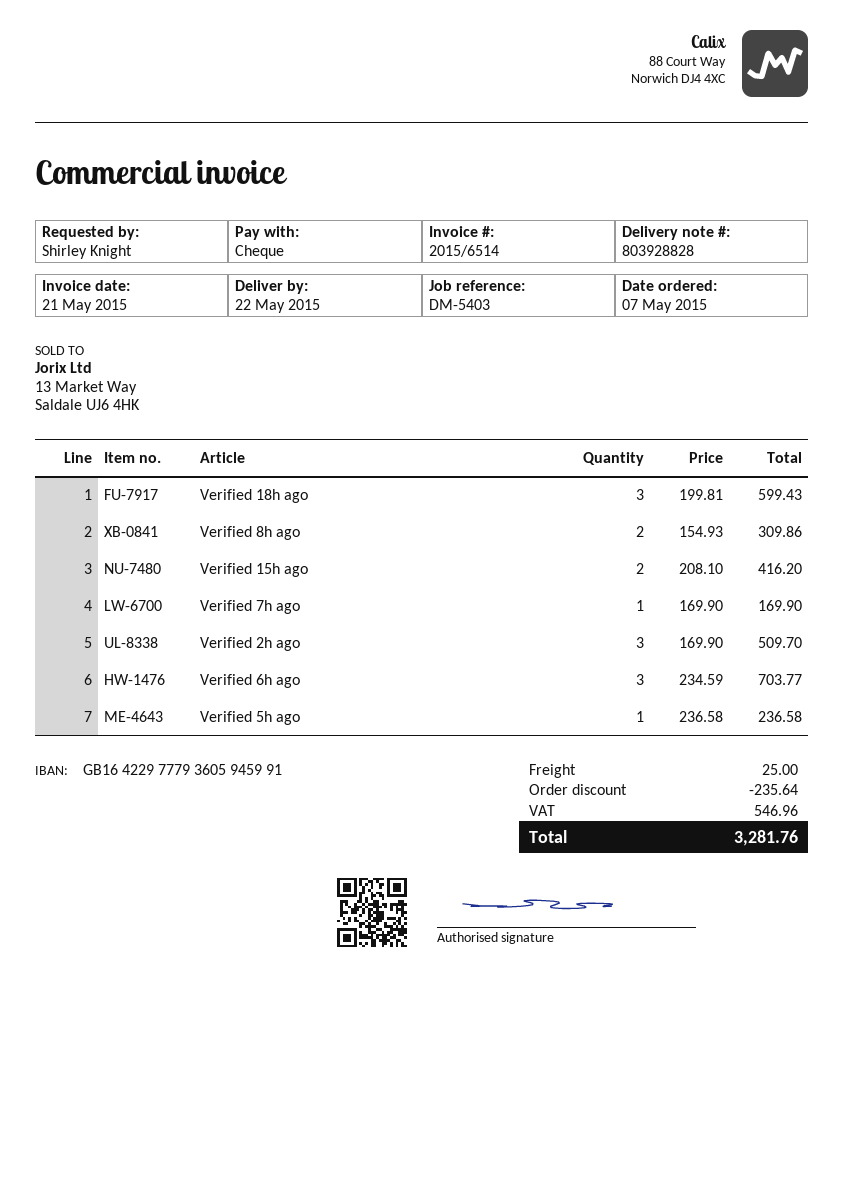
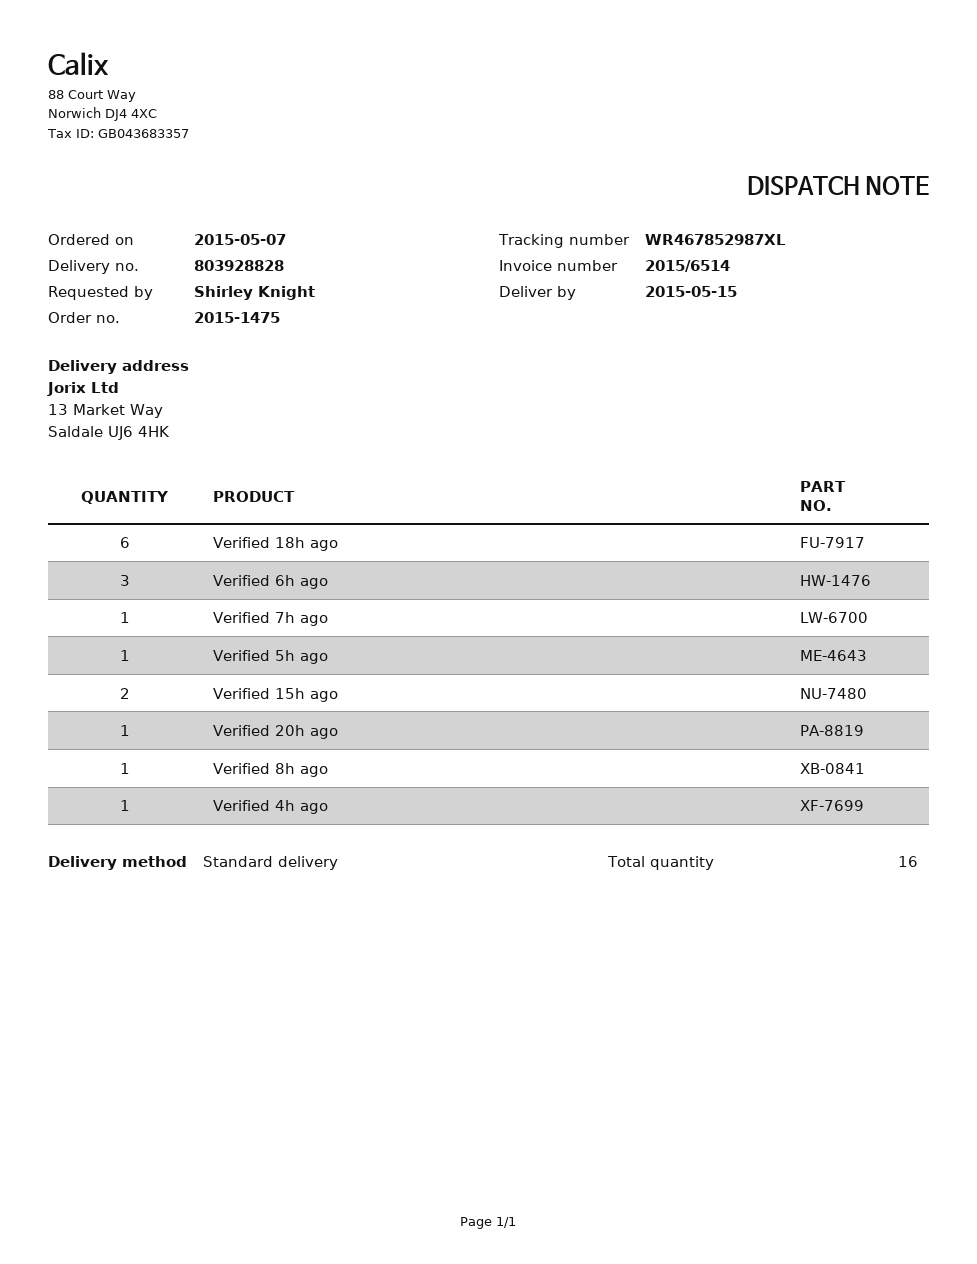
delivery date: 2015-05-22 -> 2015-05-15
Verified 18h ago: 3 -> 6
Verified 8h ago: 2 -> 1
Verified 2h ago: 3 -> none
Verified 20h ago: none -> 1
Verified 4h ago: none -> 1

